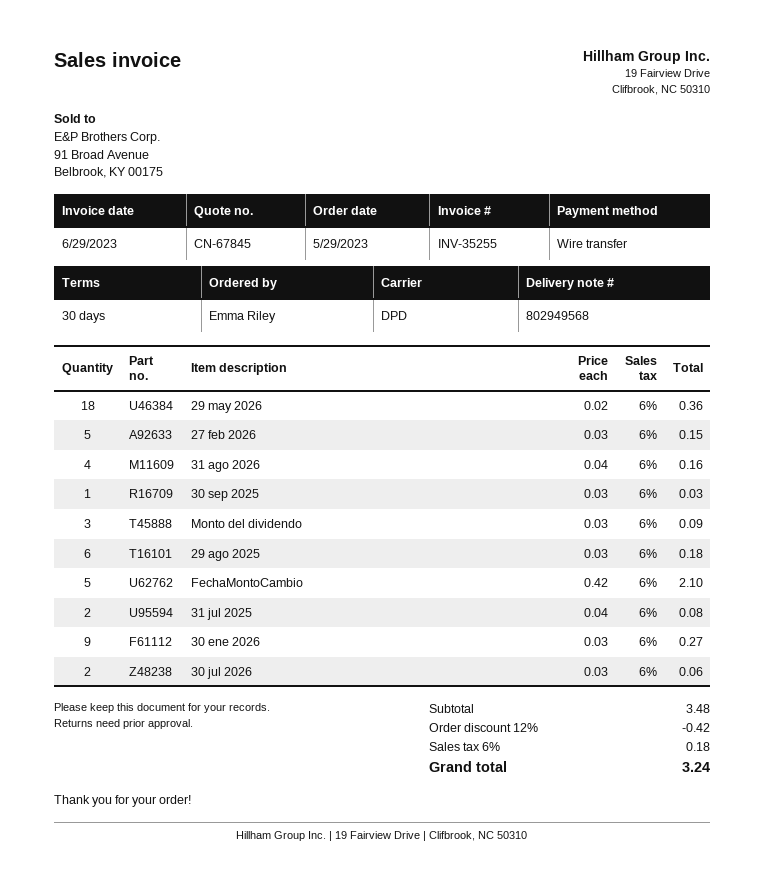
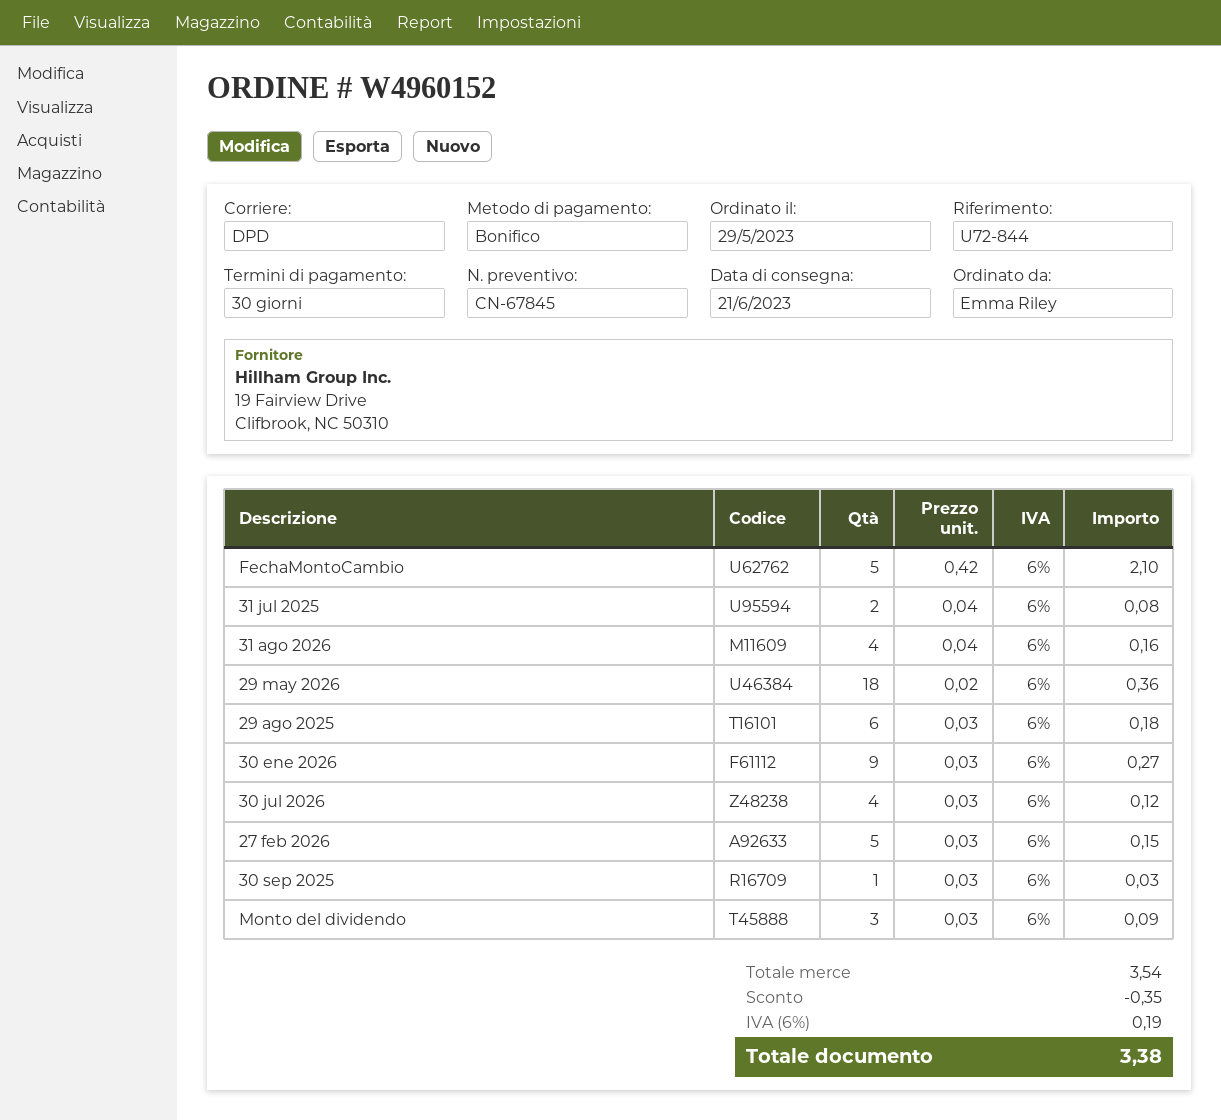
30 jul 2026: 2 x 0.03 = 0.06 -> 4 x 0.03 = 0.12
subtotal: 3.48 -> 3.54
discount: 0.42 -> 0.35
tax: 6% = 0.18 -> 6% = 0.19
total: 3.24 -> 3.38

